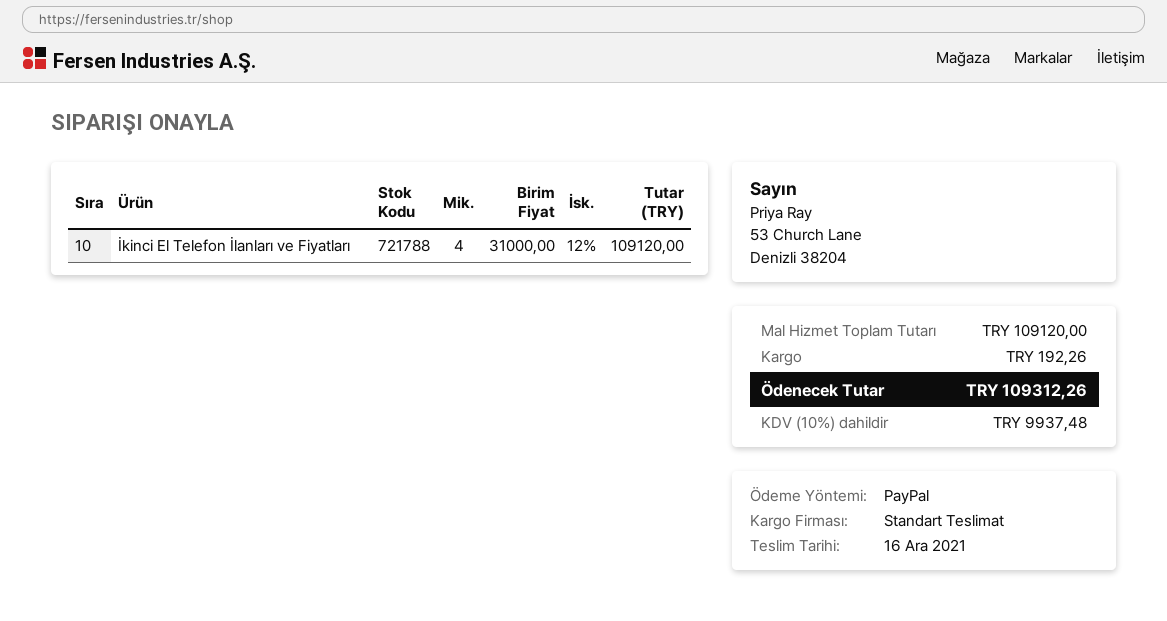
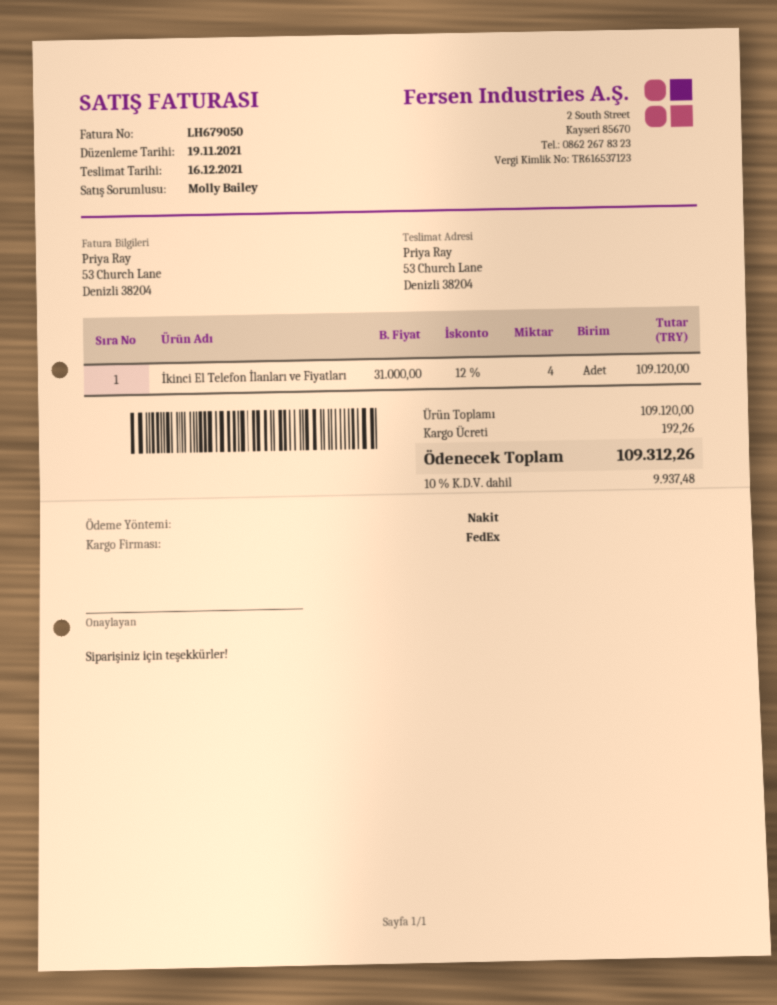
payment method: PayPal -> cash
shipping method: standard -> FedEx

